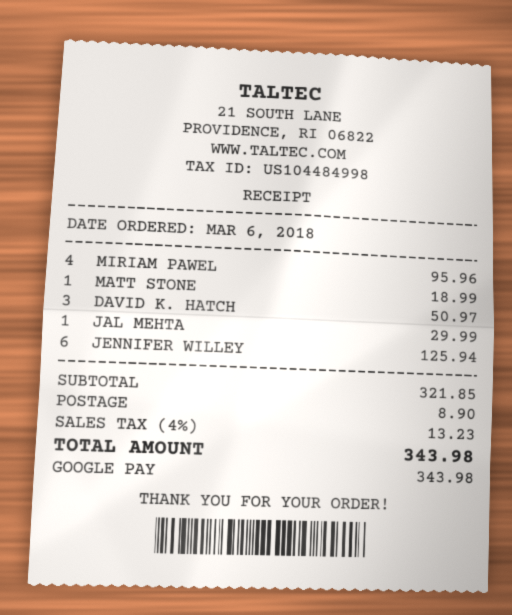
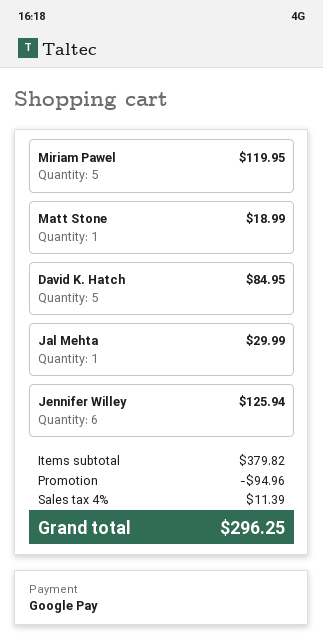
MIRIAM PAWEL: 4 for 95.96 -> 5 for 119.95
DAVID K. HATCH: 3 for 50.97 -> 5 for 84.95
subtotal: 321.85 -> 379.82
discount: none -> 94.96
shipping: 8.90 -> none
tax: 4% = 13.23 -> 4% = 11.39
total: 343.98 -> 296.25

